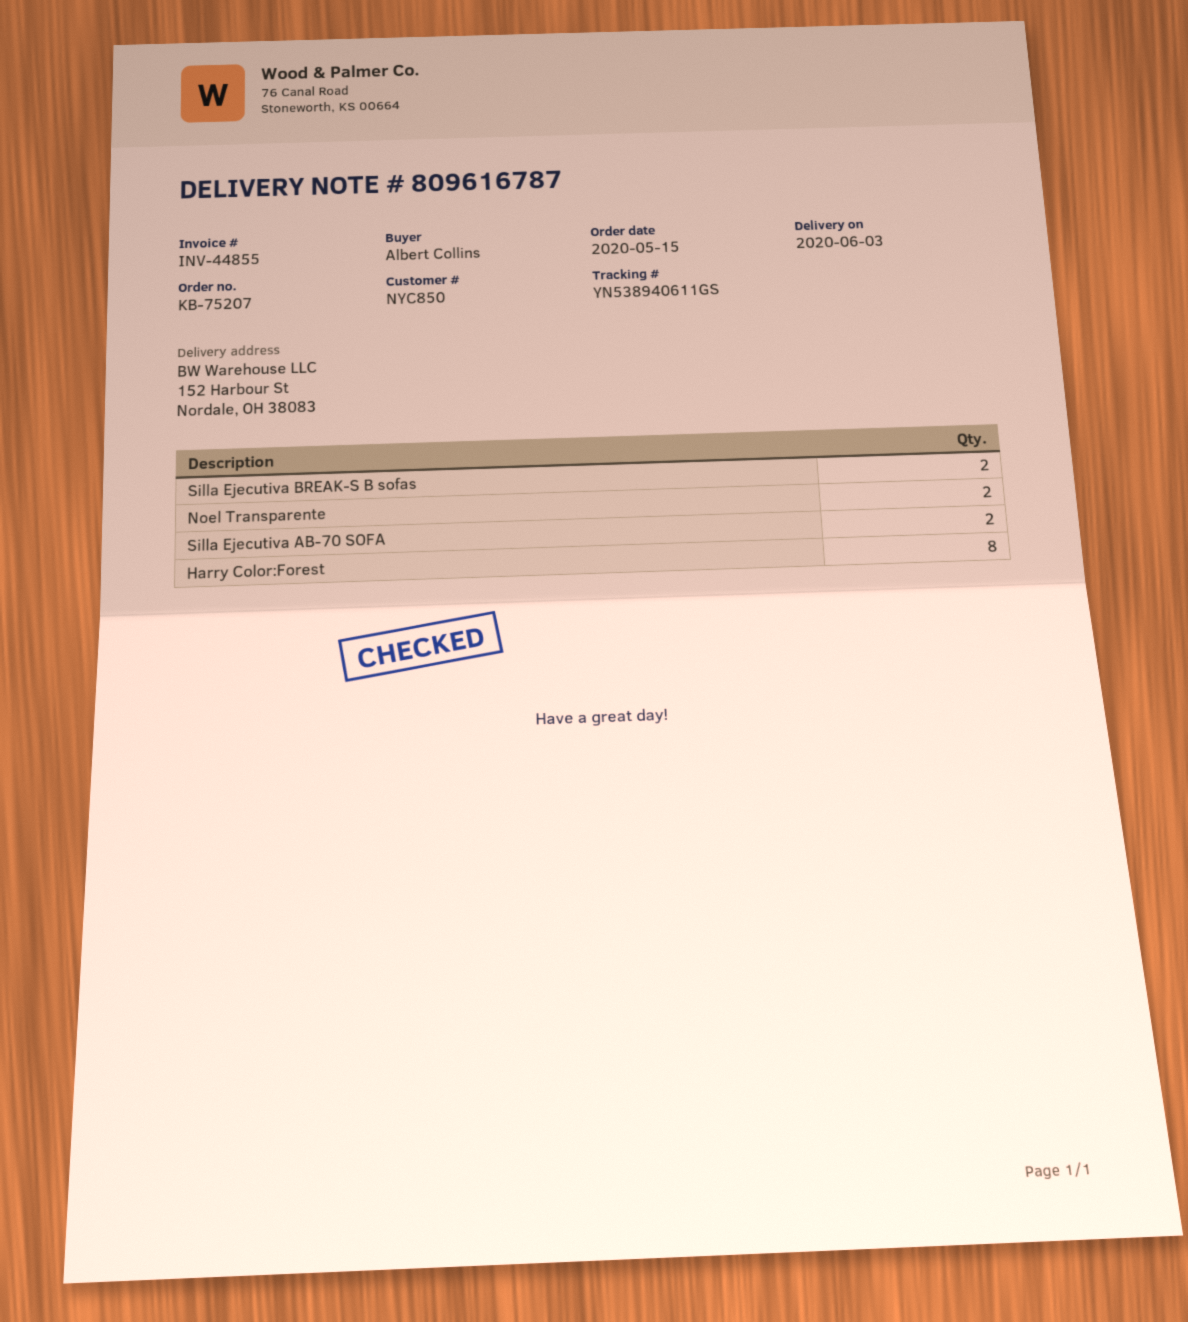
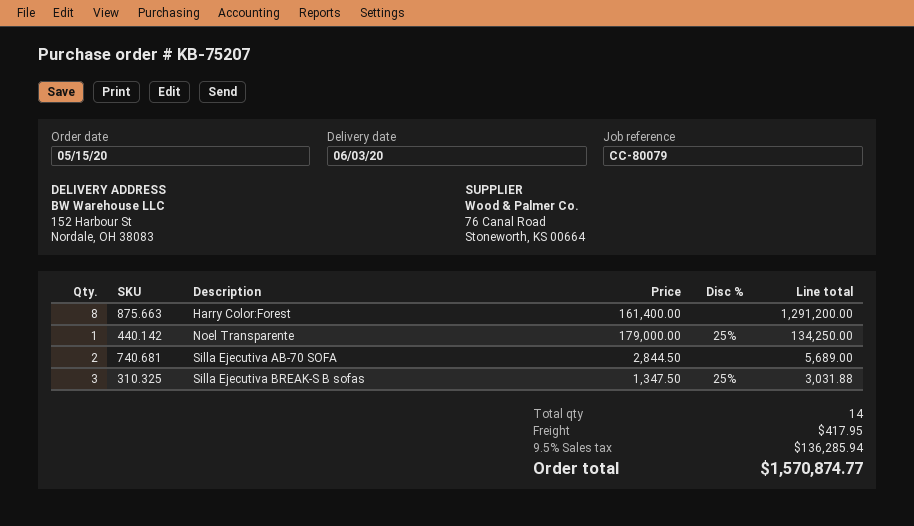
Silla Ejecutiva BREAK-S B sofas: 2 -> 3
Noel Transparente: 2 -> 1

